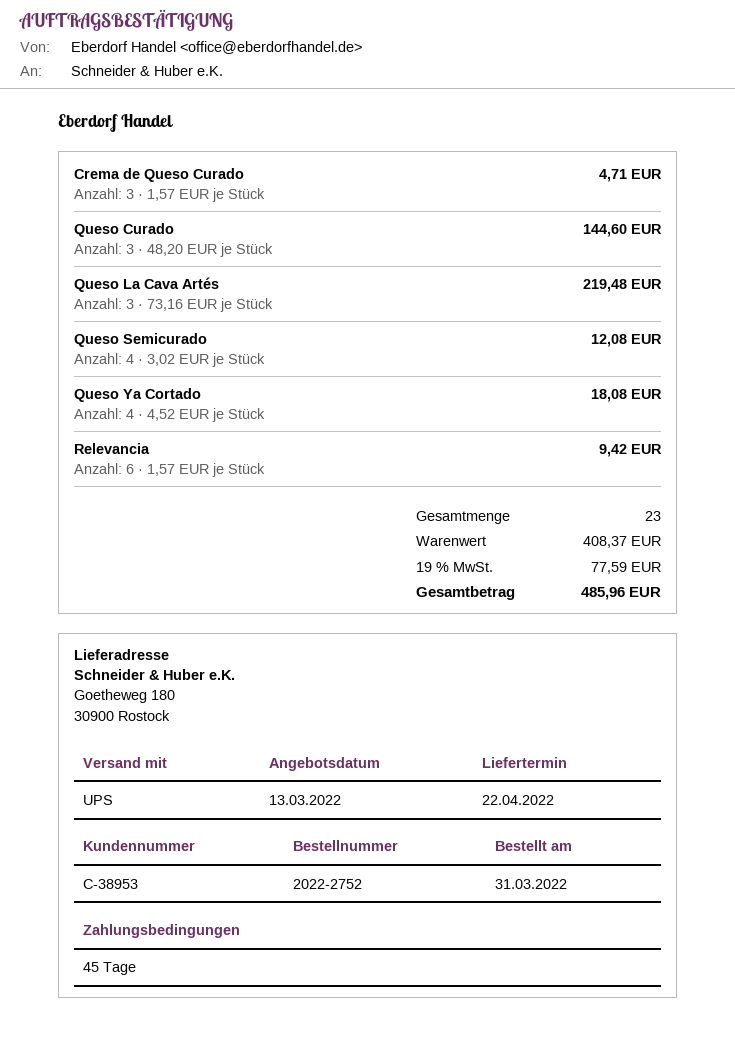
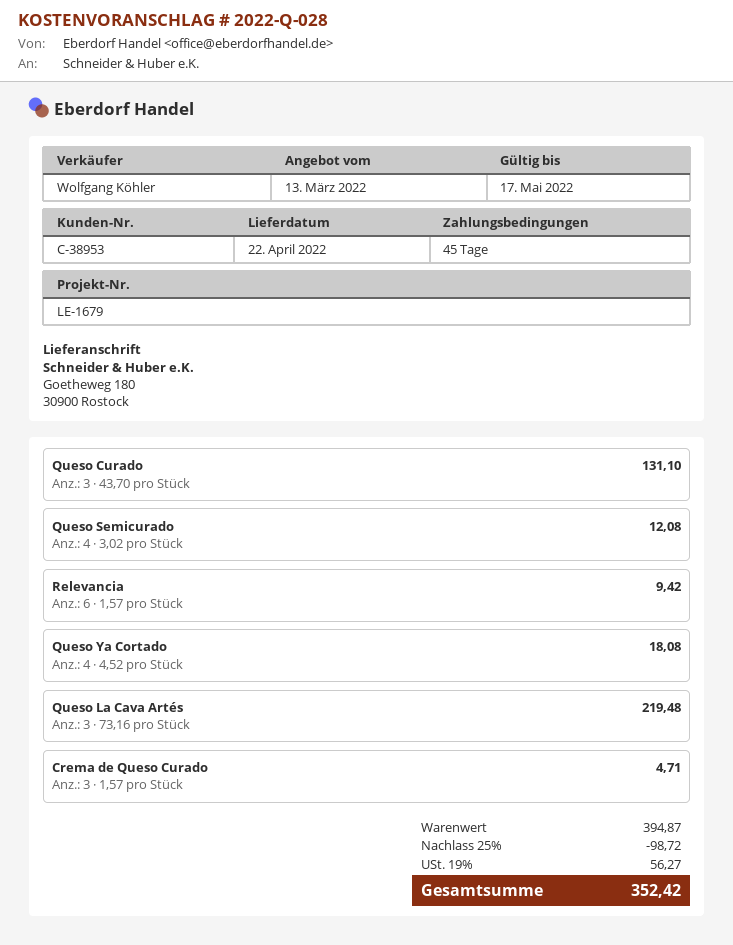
Queso Curado: 3 x 48.20 = 144.60 -> 3 x 43.70 = 131.10
subtotal: 408.37 -> 394.87
discount: none -> 25% = 98.72
tax: 19% = 77.59 -> 19% = 56.27
total: 485.96 -> 352.42

